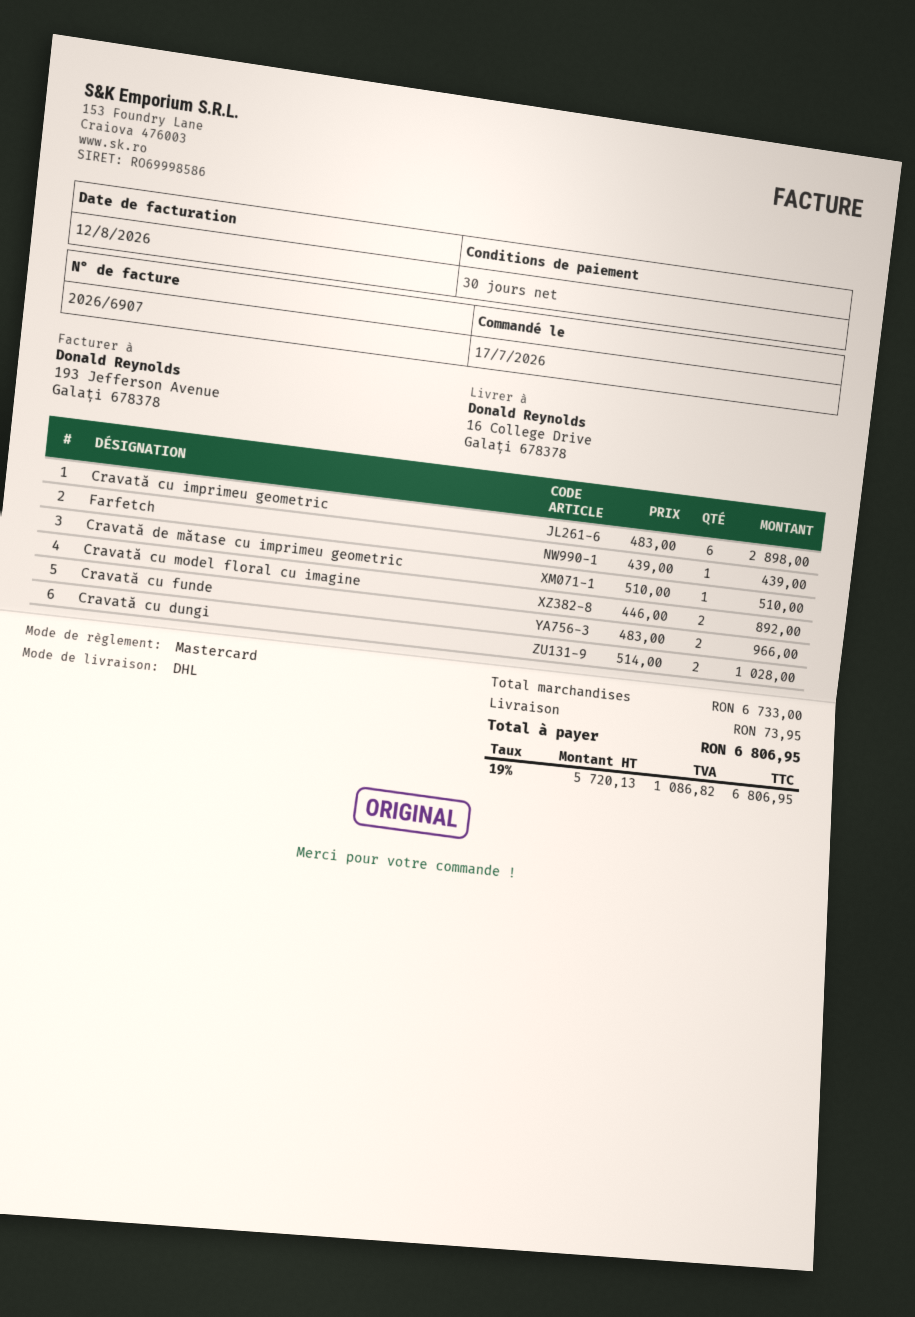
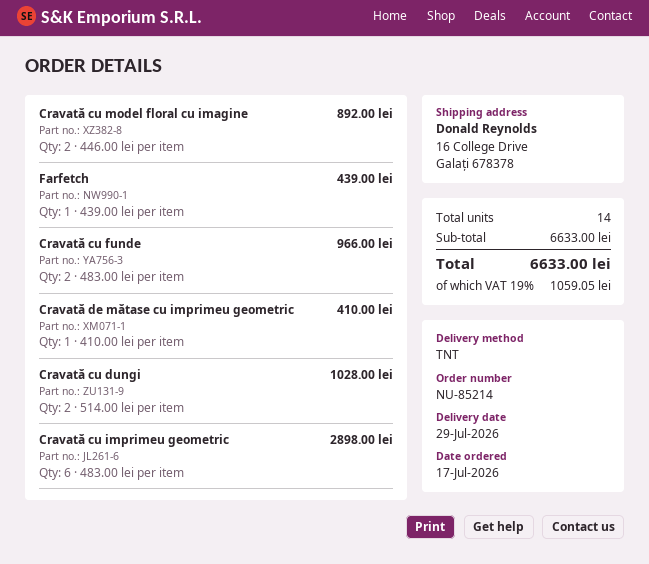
shipping method: DHL -> TNT
Cravată de mătase cu imprimeu geometric: 1 x 510.00 = 510.00 -> 1 x 410.00 = 410.00
subtotal: 6733.00 -> 6633.00
shipping: 73.95 -> none
tax: 19% = 1086.82 -> 19% = 1059.05
total: 6806.95 -> 6633.00

